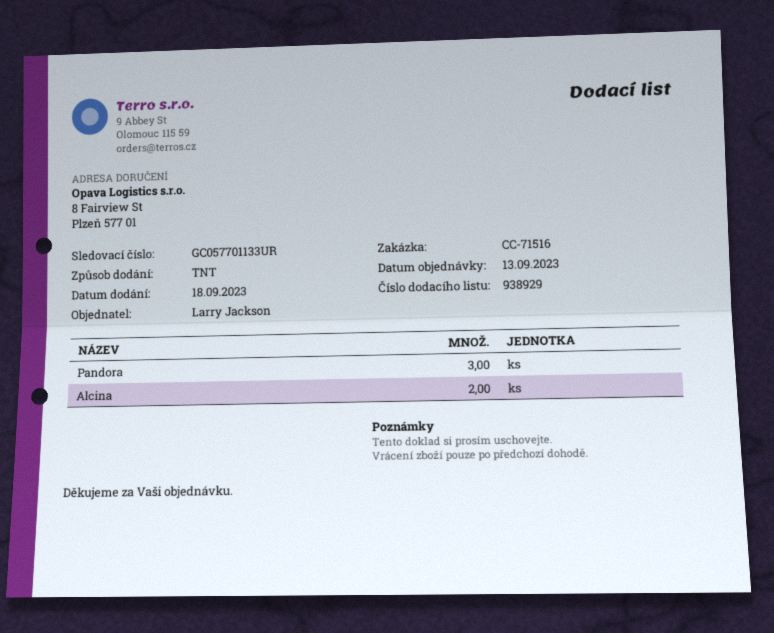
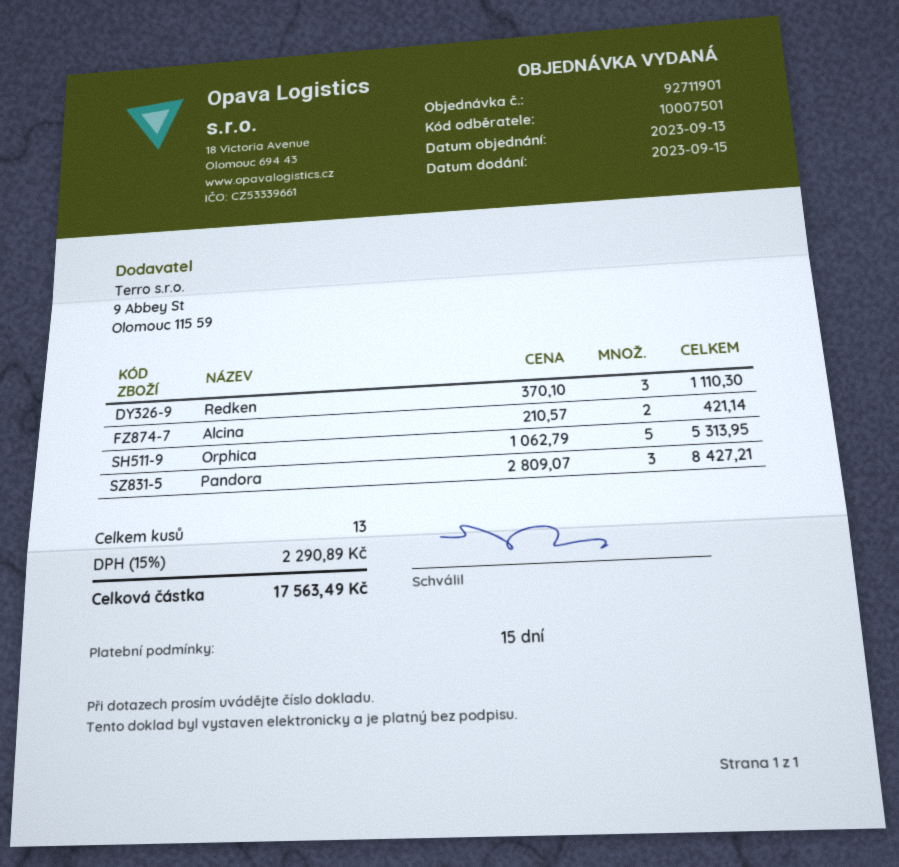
delivery date: 2023-09-18 -> 2023-09-15
Redken: none -> 3
Orphica: none -> 5

